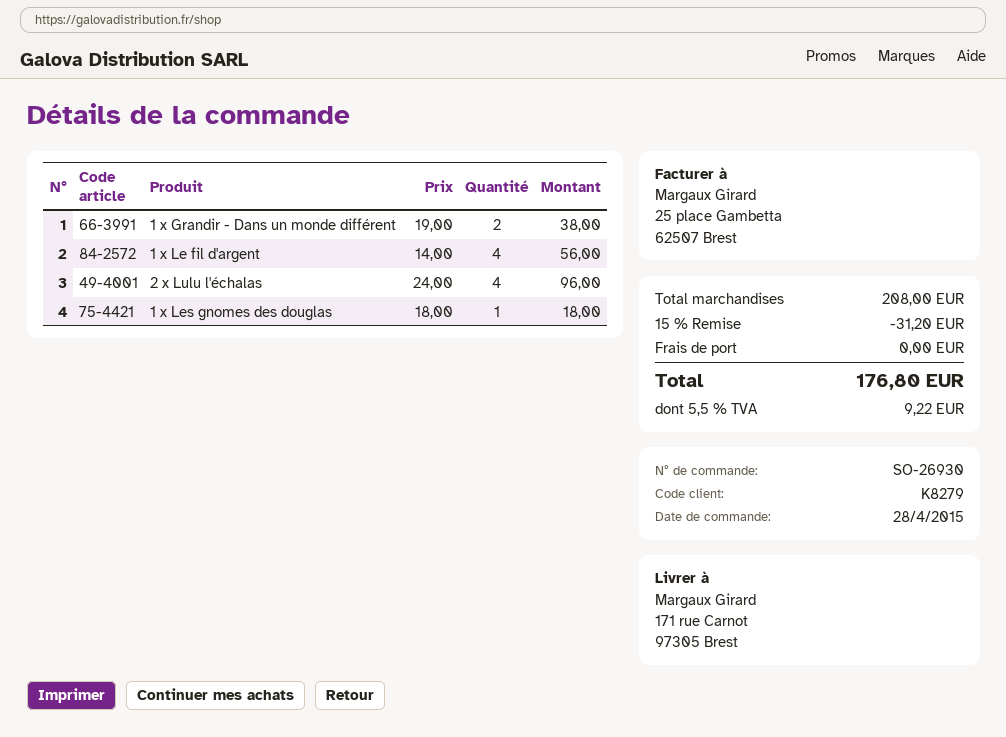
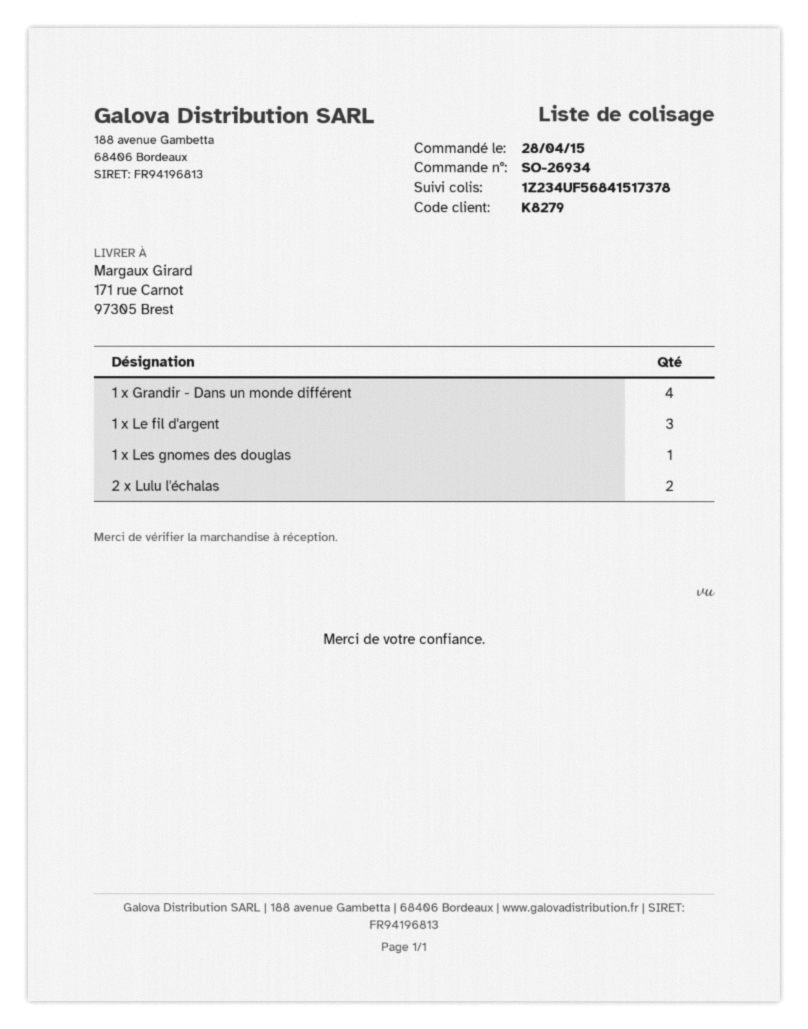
order number: SO-26930 -> SO-26934
1 x Grandir - Dans un monde différent: 2 -> 4
1 x Le fil d'argent: 4 -> 3
2 x Lulu l'échalas: 4 -> 2

